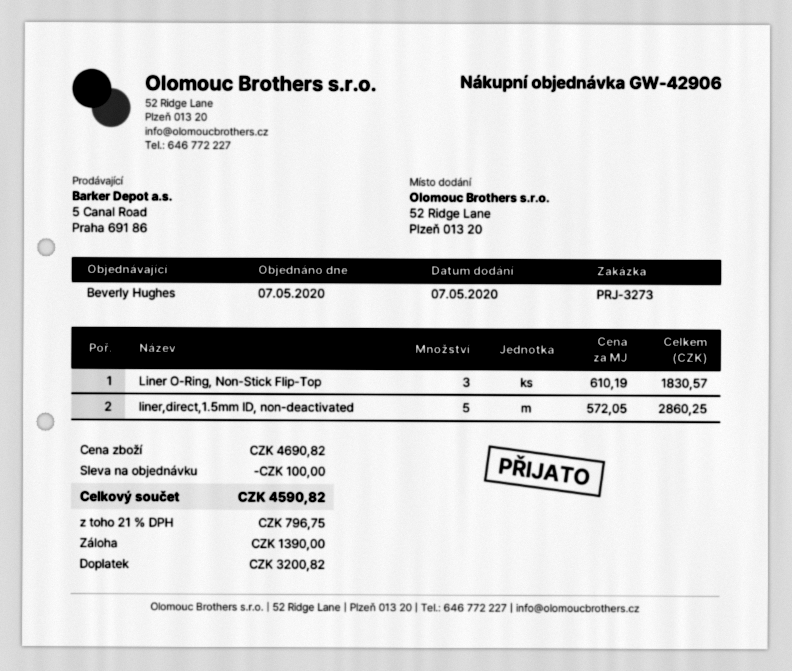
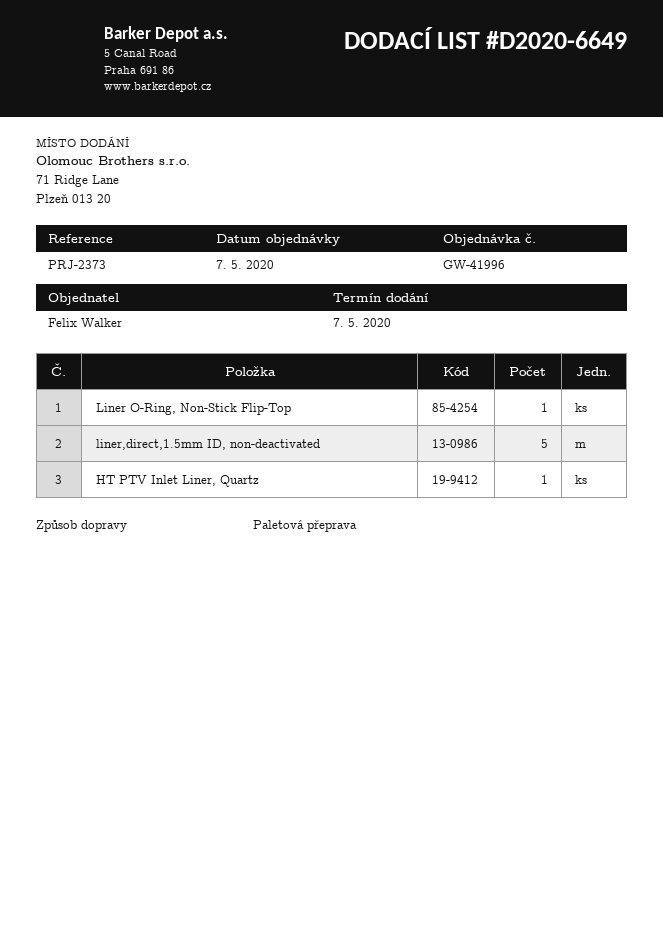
order number: GW-42906 -> GW-41996
reference: PRJ-3273 -> PRJ-2373
ordered by: Beverly Hughes -> Felix Walker
ship to: 52 Ridge Lane, Plzeň 013 20 -> 71 Ridge Lane, Plzeň 013 20
Liner O-Ring, Non-Stick Flip-Top: 3 -> 1
HT PTV Inlet Liner, Quartz: none -> 1

